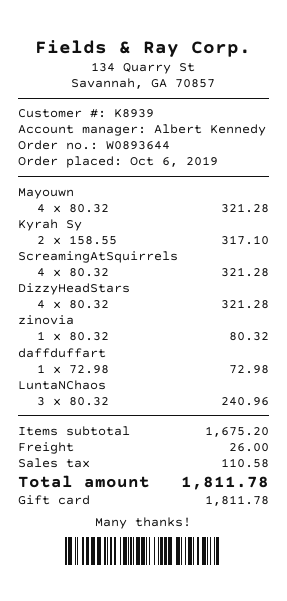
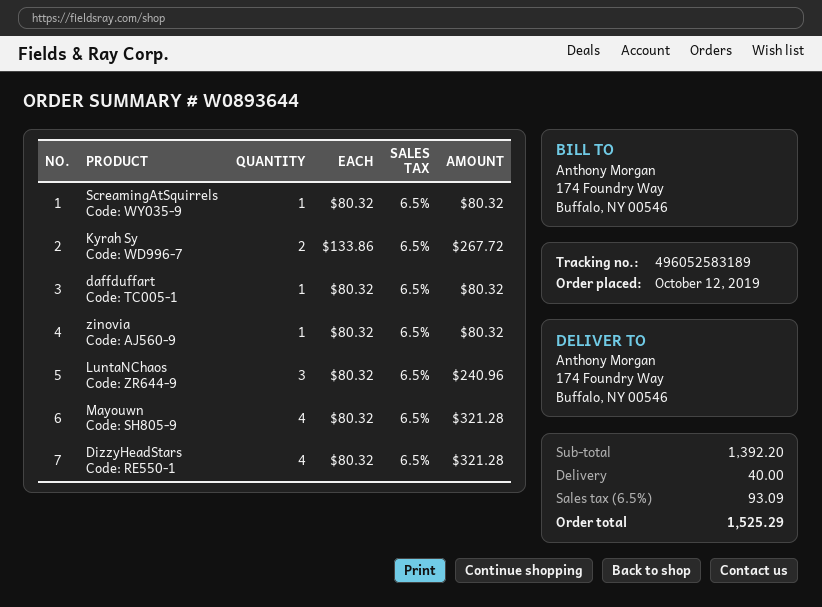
order date: 2019-10-06 -> 2019-10-12
Kyrah Sy: 2 x 158.55 = 317.10 -> 2 x 133.86 = 267.72
ScreamingAtSquirrels: 4 x 80.32 = 321.28 -> 1 x 80.32 = 80.32
daffduffart: 1 x 72.98 = 72.98 -> 1 x 80.32 = 80.32
subtotal: 1675.20 -> 1392.20
shipping: 26.00 -> 40.00
tax: 110.58 -> 93.09
total: 1811.78 -> 1525.29

